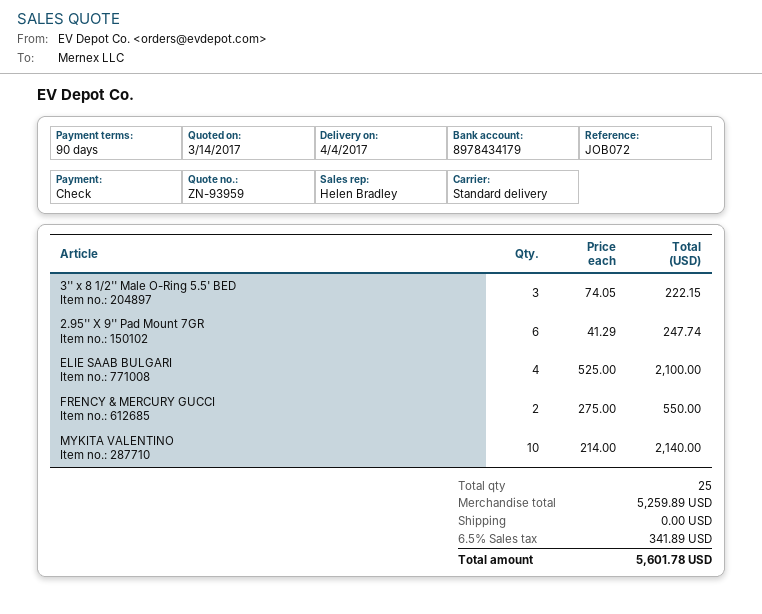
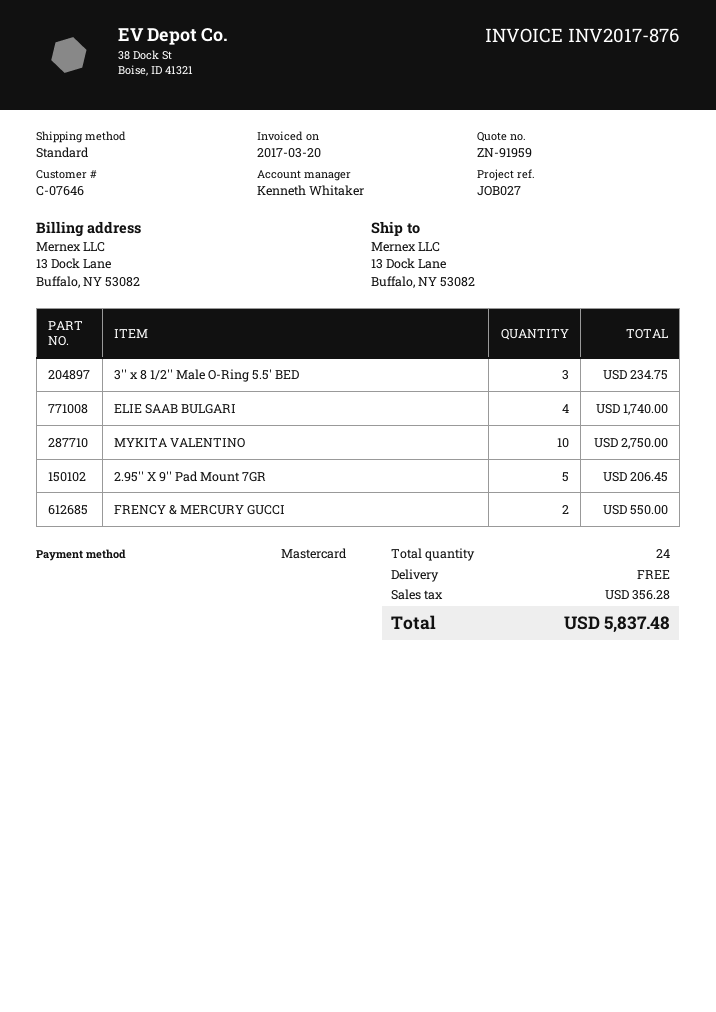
quote number: ZN-93959 -> ZN-91959
reference: JOB072 -> JOB027
sales rep: Helen Bradley -> Kenneth Whitaker
payment method: cheque -> Mastercard
3'' x 8 1/2'' Male O-Ring 5.5' BED: 3 for 222.15 -> 3 for 234.75
2.95'' X 9'' Pad Mount 7GR: 6 for 247.74 -> 5 for 206.45
ELIE SAAB BULGARI: 4 for 2100.00 -> 4 for 1740.00
MYKITA VALENTINO: 10 for 2140.00 -> 10 for 2750.00
total quantity: 25 -> 24
tax: 341.89 -> 356.28
total: 5601.78 -> 5837.48

